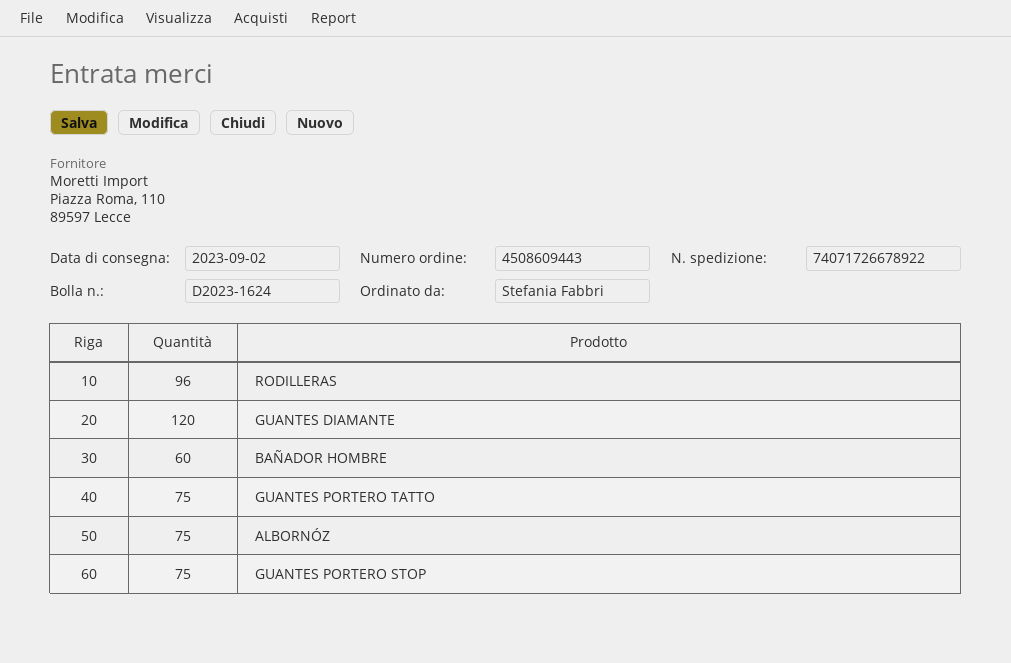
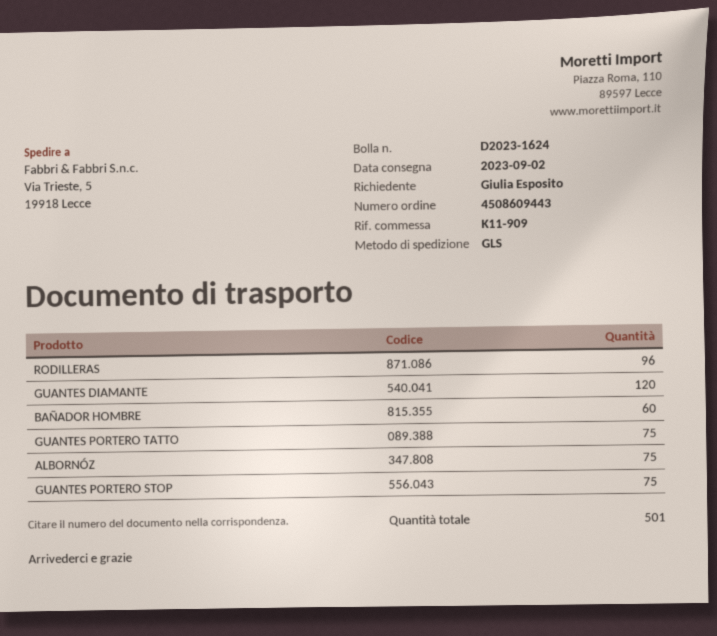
ordered by: Stefania Fabbri -> Giulia Esposito

